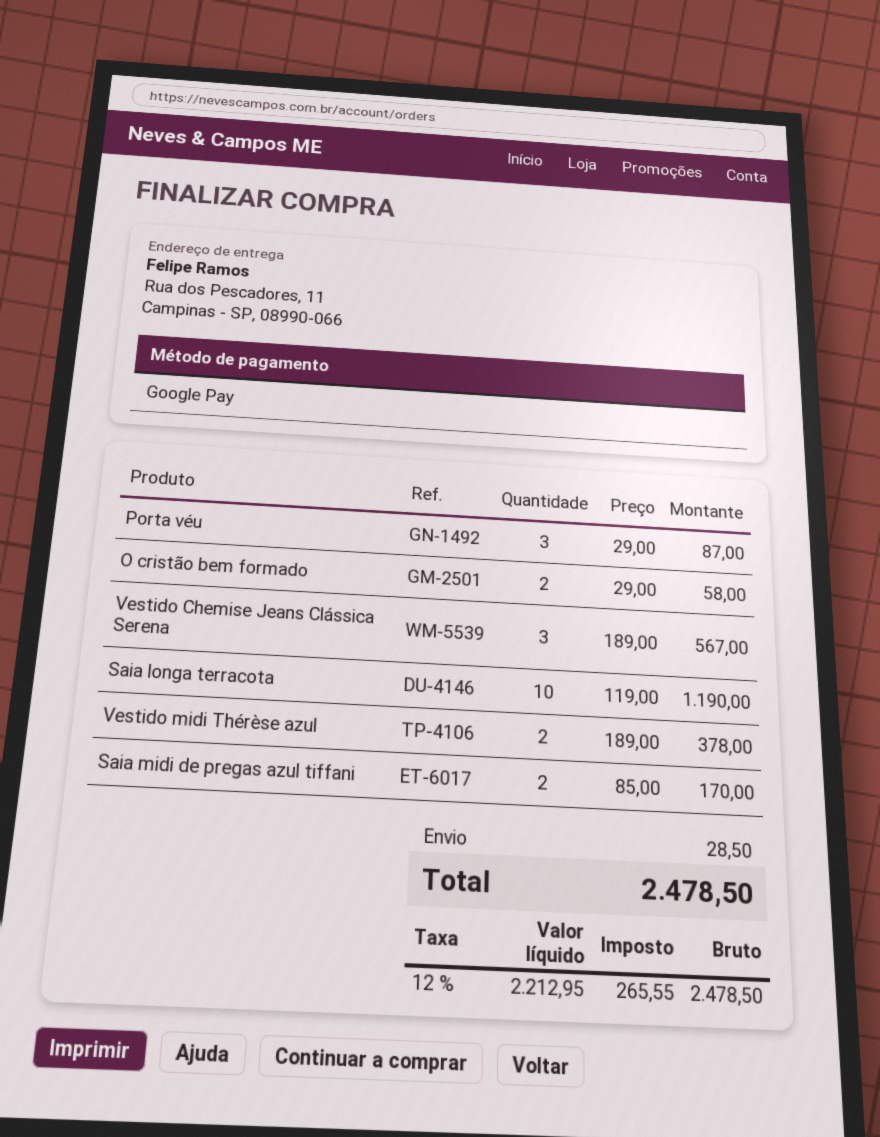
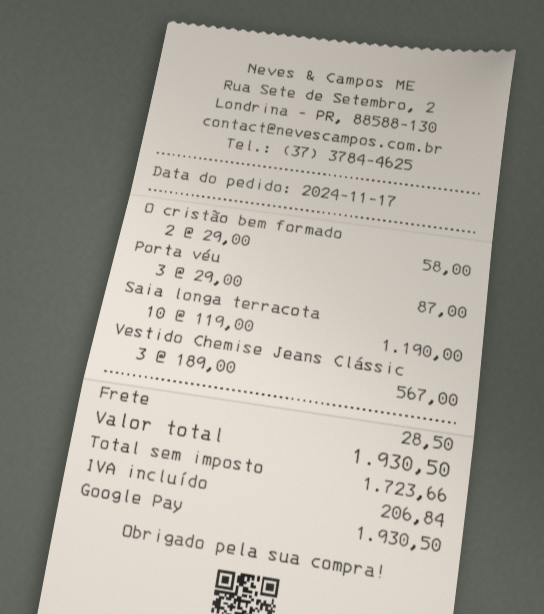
Vestido midi Thérèse azul: 2 x 189.00 = 378.00 -> none
Saia midi de pregas azul tiffani: 2 x 85.00 = 170.00 -> none
net: 2212.95 -> 1723.66
tax: 265.55 -> 206.84
total: 2478.50 -> 1930.50

